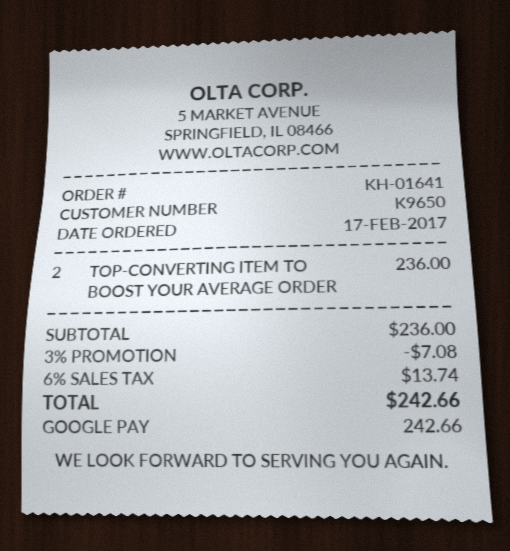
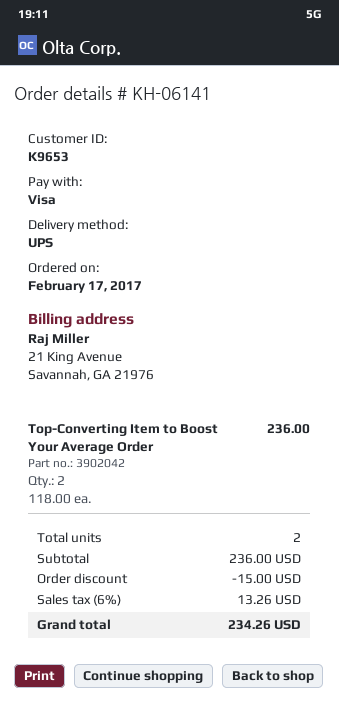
order number: KH-01641 -> KH-06141
customer number: K9650 -> K9653
payment method: Google Pay -> Visa
discount: 7.08 -> 15.00
tax: 6% = 13.74 -> 6% = 13.26
total: 242.66 -> 234.26

